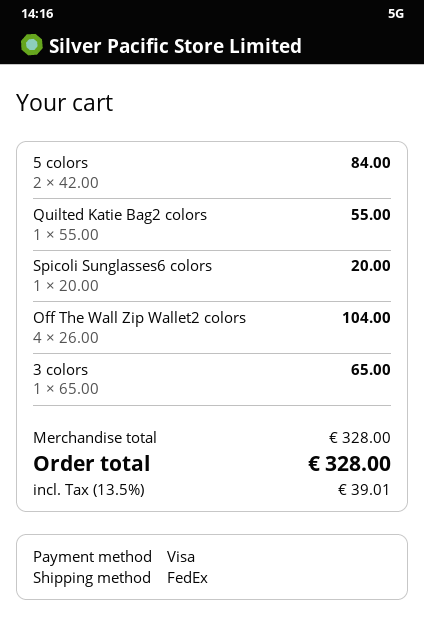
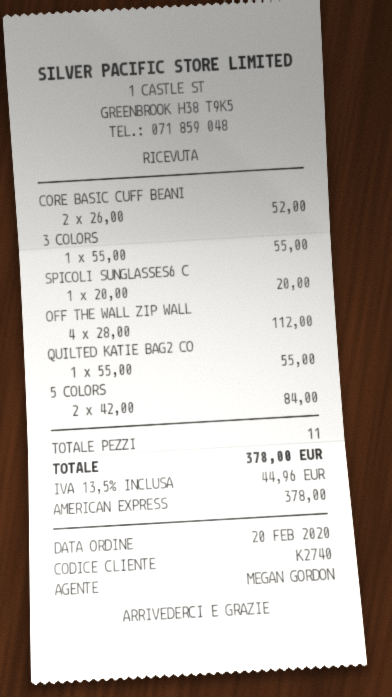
payment method: Visa -> American Express
Off The Wall Zip Wallet2 colors: 4 x 26.00 = 104.00 -> 4 x 28.00 = 112.00
3 colors: 1 x 65.00 = 65.00 -> 1 x 55.00 = 55.00
CORE BASIC CUFF BEANI: none -> 2 x 26.00 = 52.00
tax: 13.5% = 39.01 -> 13.5% = 44.96
total: 328.00 -> 378.00

